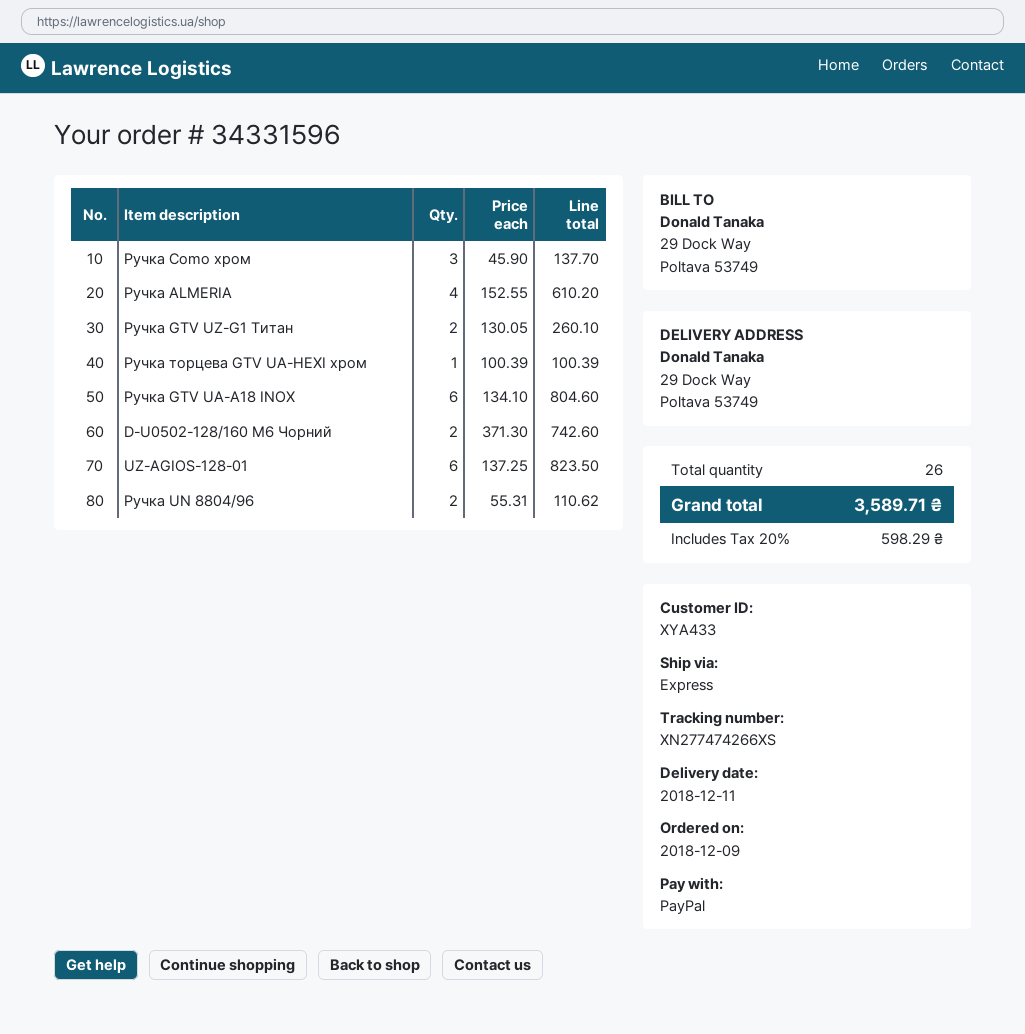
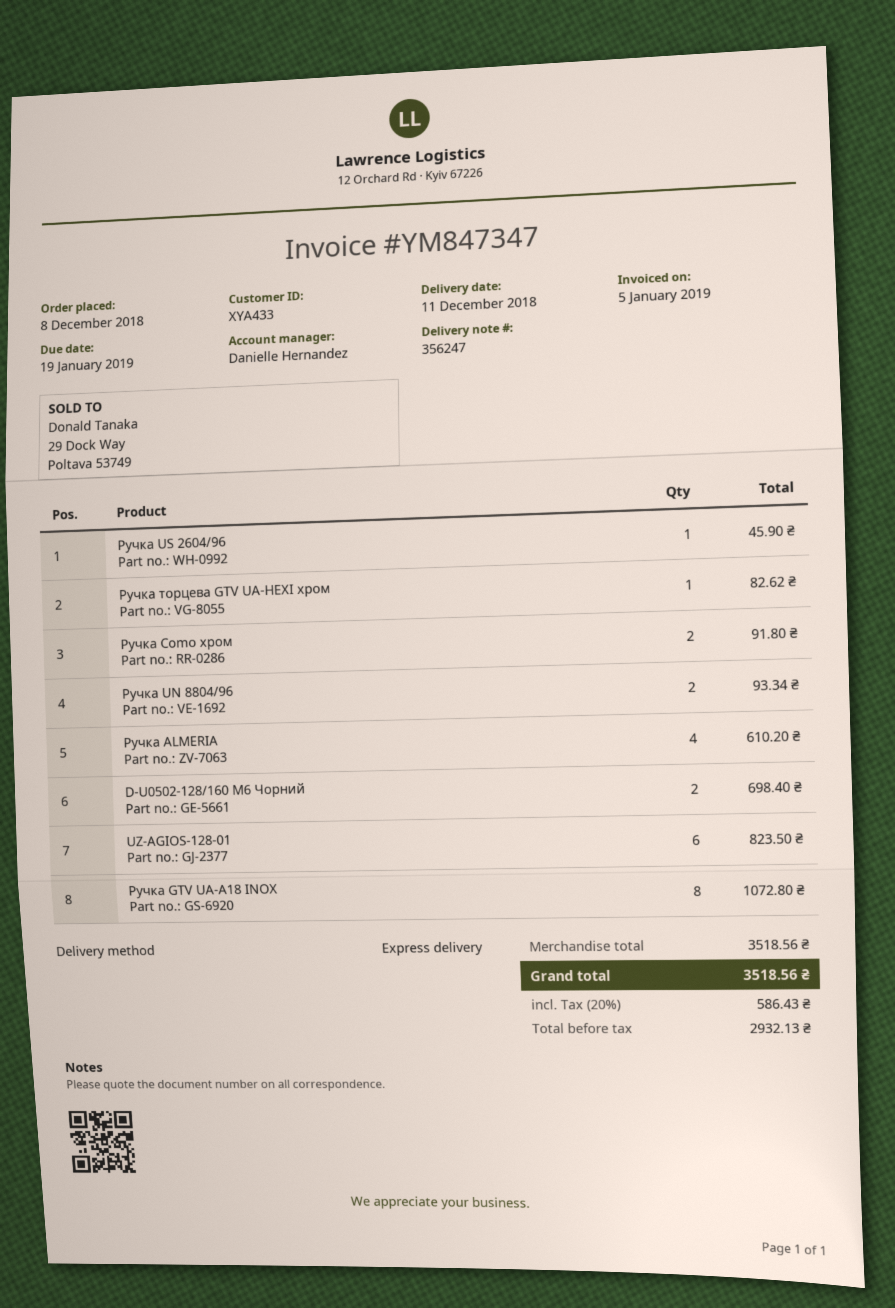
order date: 2018-12-09 -> 2018-12-08
Ручка Como хром: 3 for 137.70 -> 2 for 91.80
Ручка GTV UZ-G1 Титан: 2 for 260.10 -> none
Ручка торцева GTV UA-HEXI хром: 1 for 100.39 -> 1 for 82.62
Ручка GTV UA-A18 INOX: 6 for 804.60 -> 8 for 1072.80
D-U0502-128/160 M6 Чорний: 2 for 742.60 -> 2 for 698.40
Ручка UN 8804/96: 2 for 110.62 -> 2 for 93.34
Ручка US 2604/96: none -> 1 for 45.90
tax: 20% = 598.29 -> 20% = 586.43
total: 3589.71 -> 3518.56

